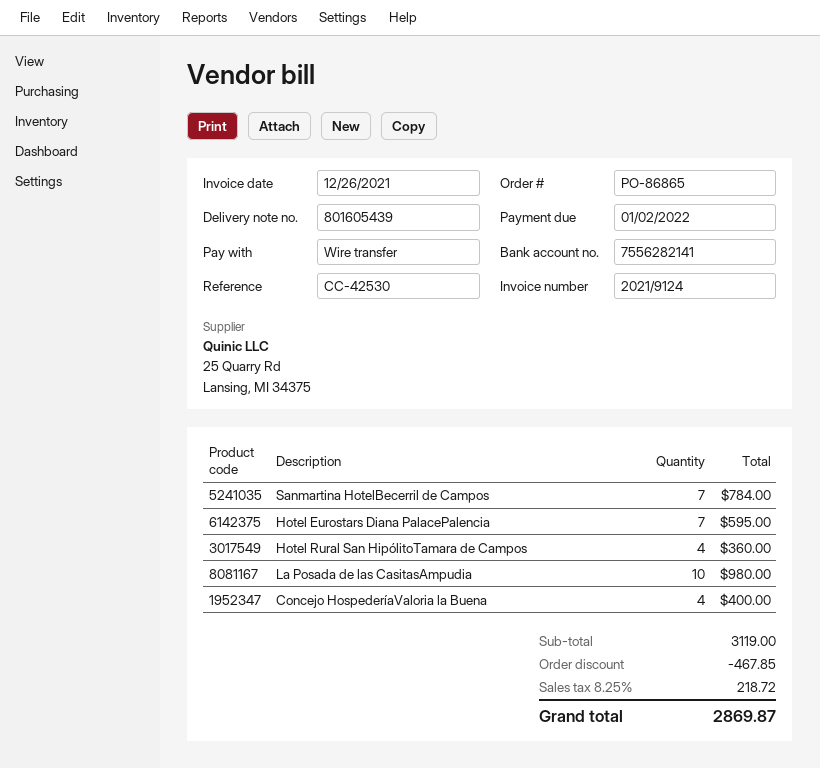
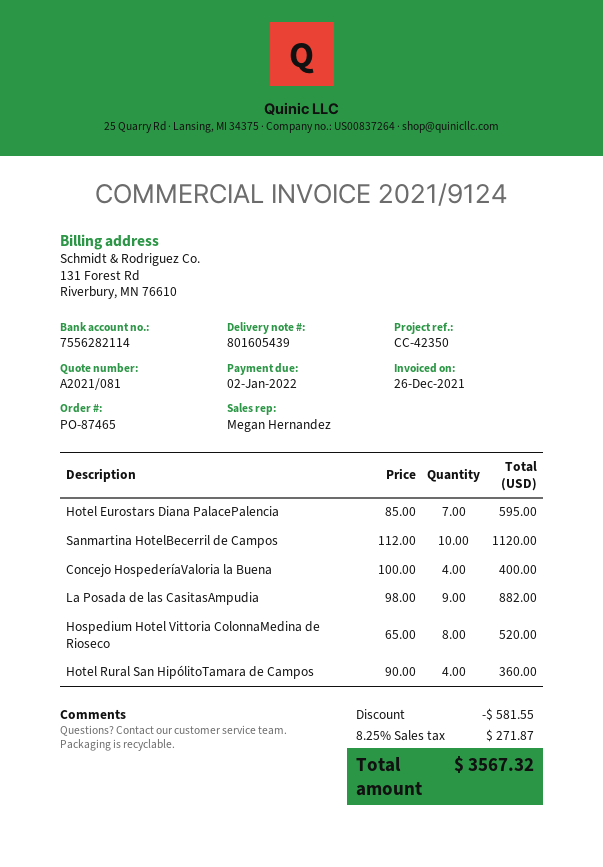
order number: PO-86865 -> PO-87465
reference: CC-42530 -> CC-42350
bank account: 7556282141 -> 7556282114
Sanmartina HotelBecerril de Campos: 7 for 784.00 -> 10 for 1120.00
La Posada de las CasitasAmpudia: 10 for 980.00 -> 9 for 882.00
Hospedium Hotel Vittoria ColonnaMedina de Rioseco: none -> 8 for 520.00
discount: 467.85 -> 581.55
tax: 8.25% = 218.72 -> 8.25% = 271.87
total: 2869.87 -> 3567.32

